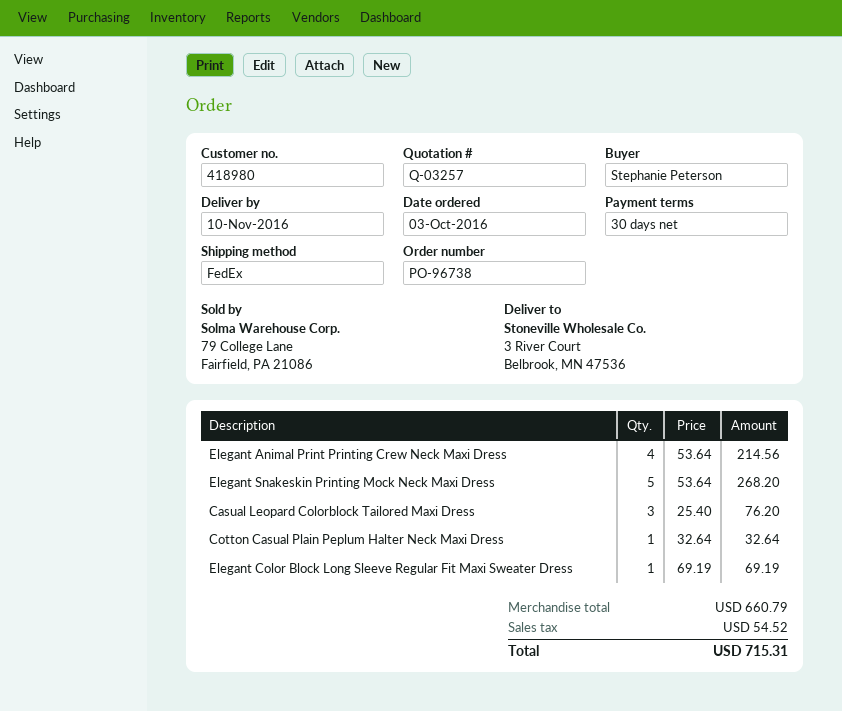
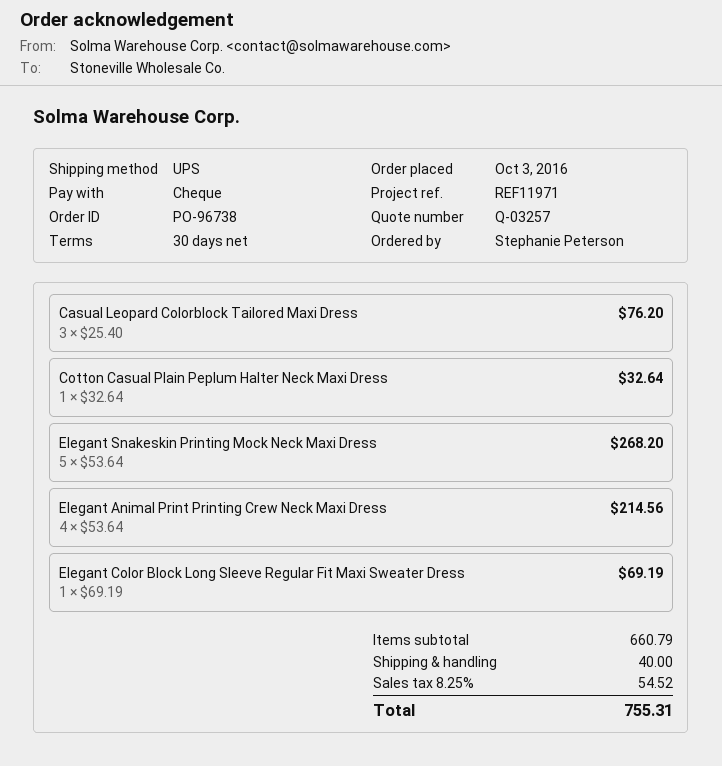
shipping method: FedEx -> UPS
shipping: none -> 40.00
total: 715.31 -> 755.31

